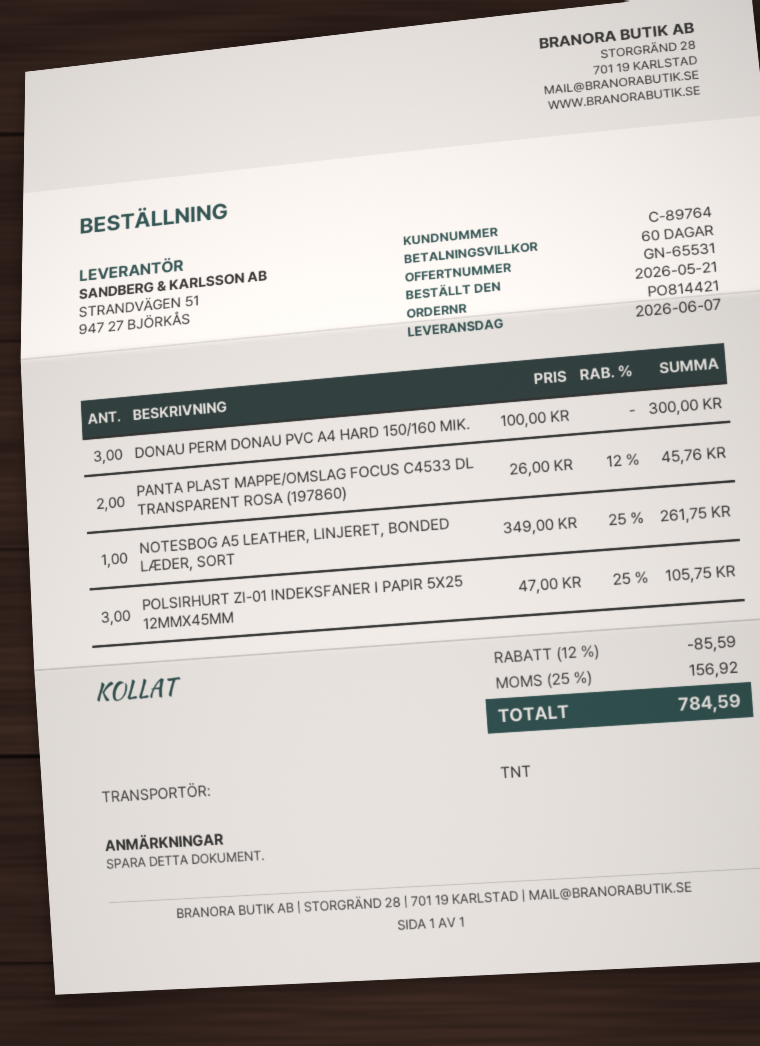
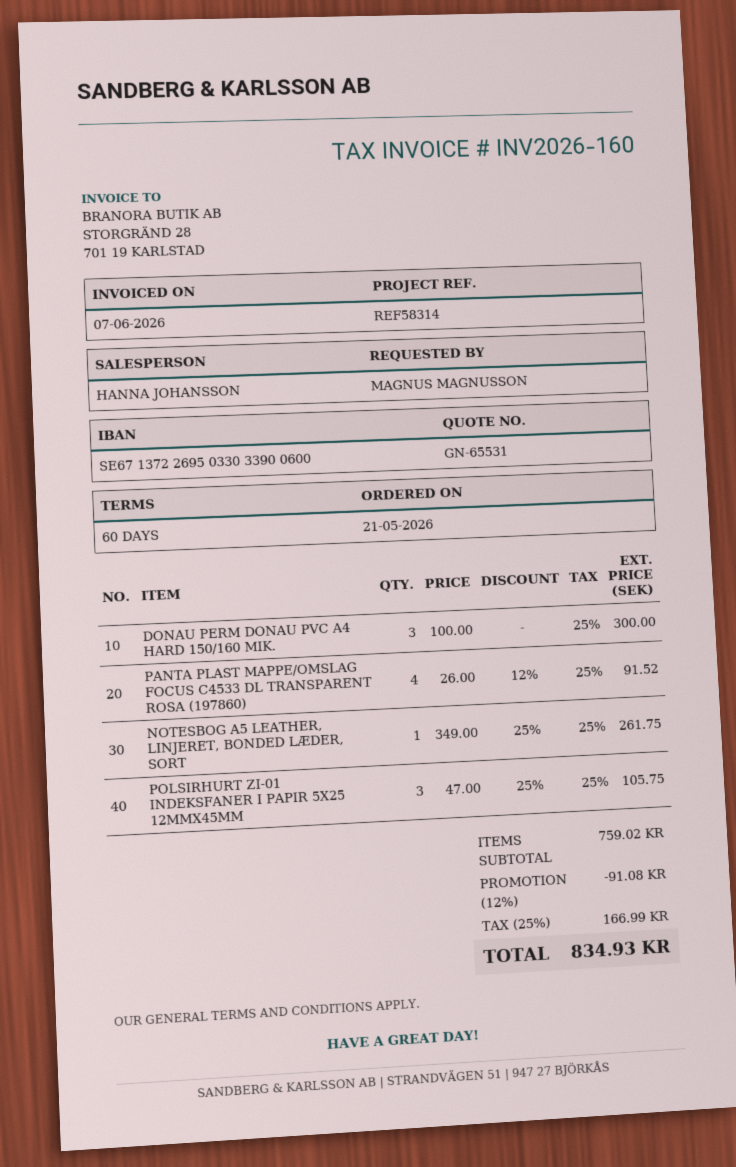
PANTA PLAST MAPPE/OMSLAG FOCUS C4533 DL TRANSPARENT ROSA (197860): 2 x 26.00 - 12% = 45.76 -> 4 x 26.00 - 12% = 91.52
discount: 12% = 85.59 -> 12% = 91.08
tax: 25% = 156.92 -> 25% = 166.99
total: 784.59 -> 834.93

